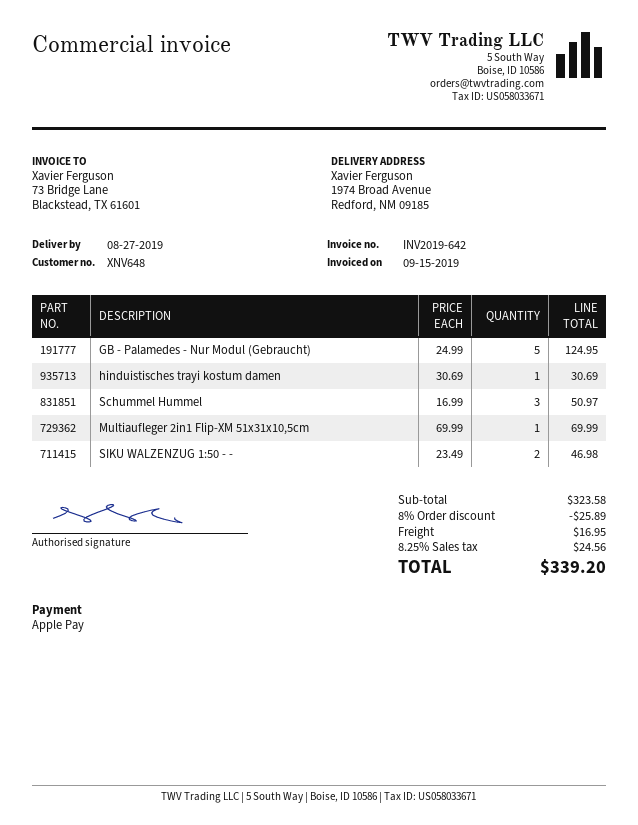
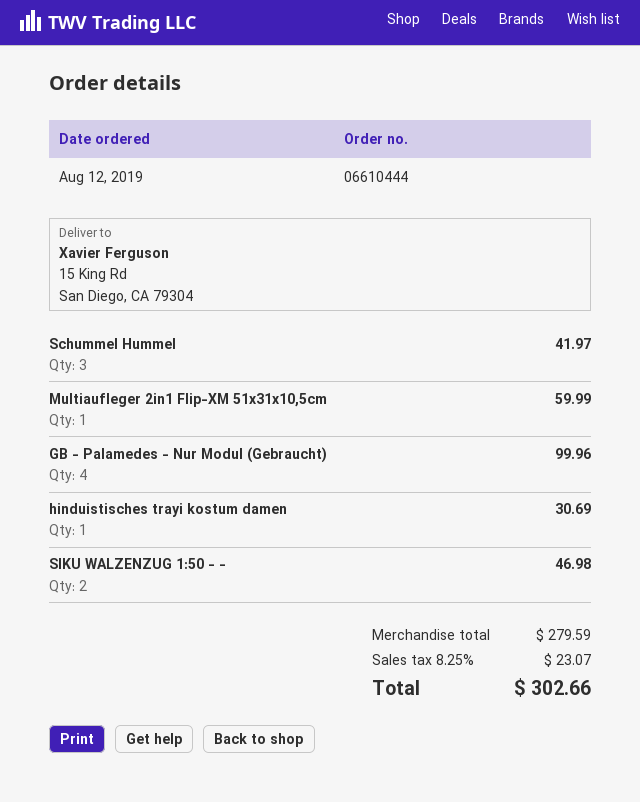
ship to: 1974 Broad Avenue, Redford, NM 09185 -> 15 King Rd, San Diego, CA 79304
GB - Palamedes - Nur Modul (Gebraucht): 5 for 124.95 -> 4 for 99.96
Schummel Hummel: 3 for 50.97 -> 3 for 41.97
Multiaufleger 2in1 Flip-XM 51x31x10,5cm: 1 for 69.99 -> 1 for 59.99
subtotal: 323.58 -> 279.59
discount: 8% = 25.89 -> none
shipping: 16.95 -> none
tax: 8.25% = 24.56 -> 8.25% = 23.07
total: 339.20 -> 302.66

